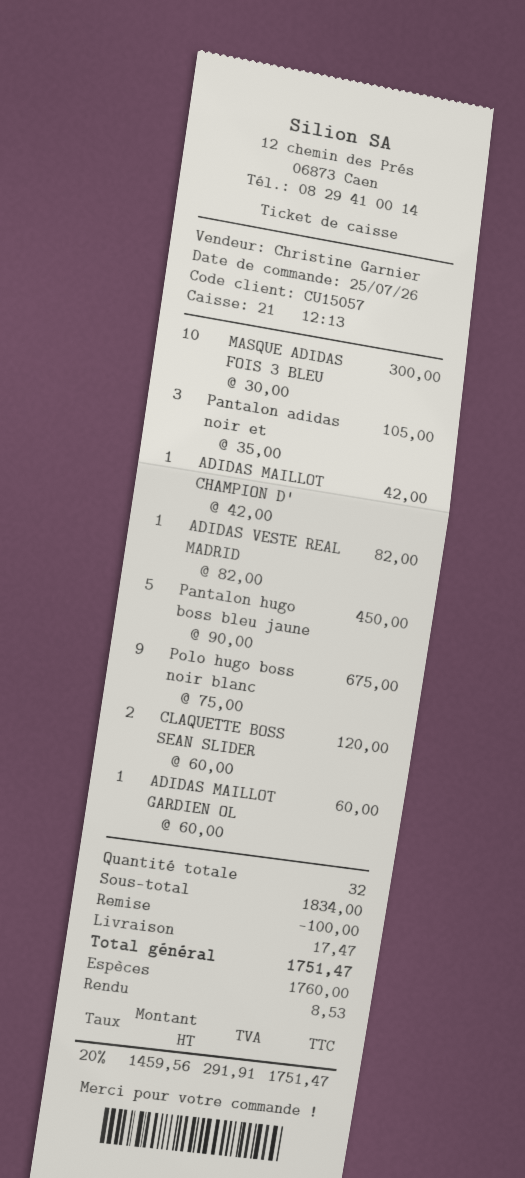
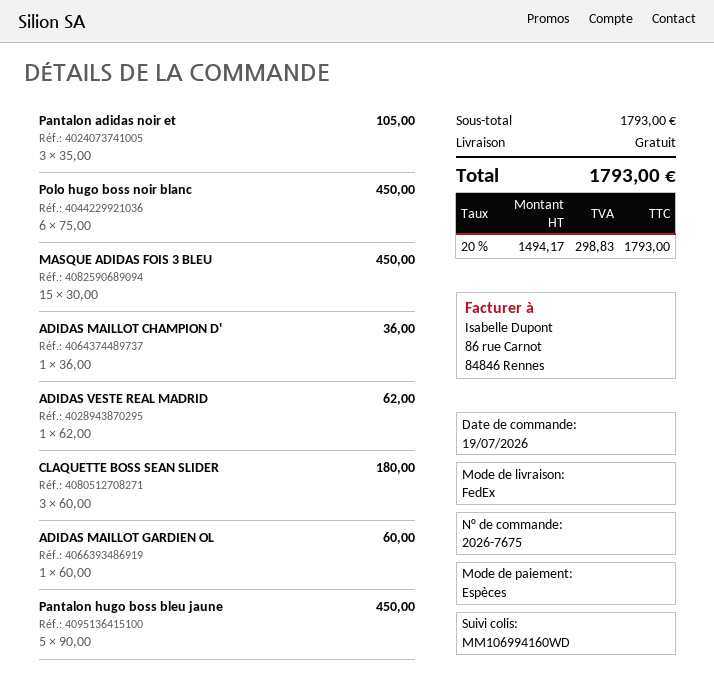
order date: 2026-07-25 -> 2026-07-19
MASQUE ADIDAS FOIS 3 BLEU: 10 x 30.00 = 300.00 -> 15 x 30.00 = 450.00
ADIDAS MAILLOT CHAMPION D': 1 x 42.00 = 42.00 -> 1 x 36.00 = 36.00
ADIDAS VESTE REAL MADRID: 1 x 82.00 = 82.00 -> 1 x 62.00 = 62.00
Polo hugo boss noir blanc: 9 x 75.00 = 675.00 -> 6 x 75.00 = 450.00
CLAQUETTE BOSS SEAN SLIDER: 2 x 60.00 = 120.00 -> 3 x 60.00 = 180.00
subtotal: 1834.00 -> 1793.00
discount: 100.00 -> none
shipping: 17.47 -> 0.00
net: 1459.56 -> 1494.17
tax: 20% = 291.91 -> 20% = 298.83
total: 1751.47 -> 1793.00

